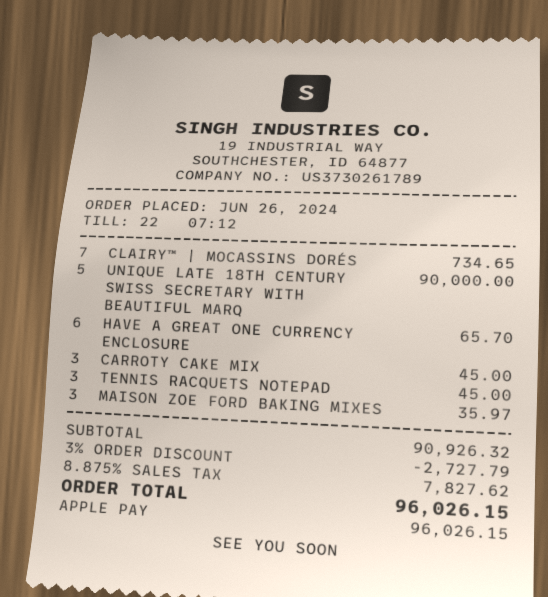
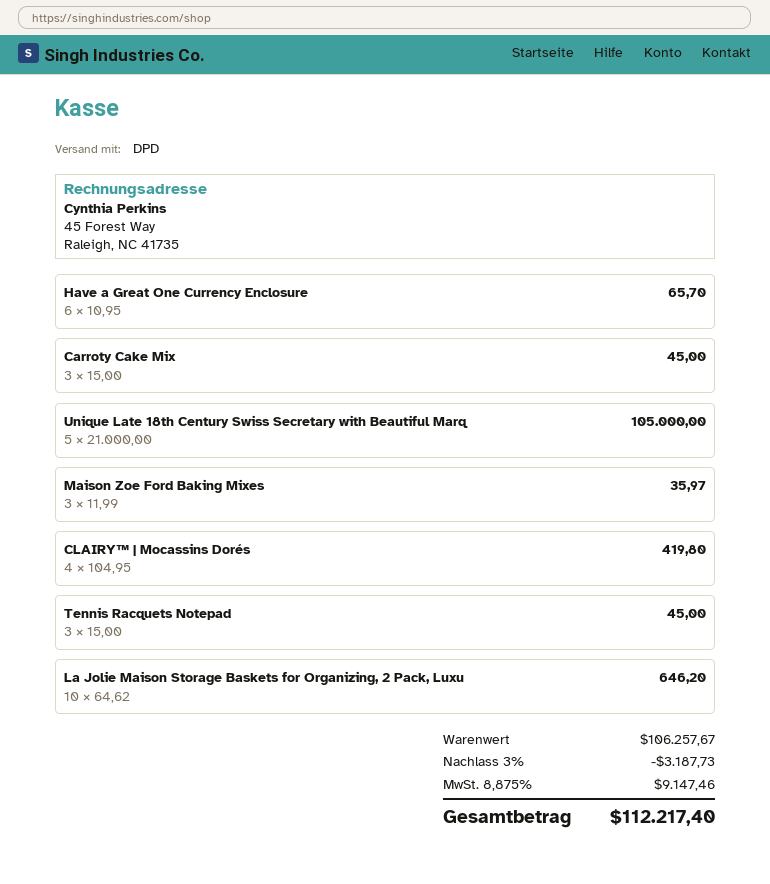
CLAIRY™ | MOCASSINS DORÉS: 7 for 734.65 -> 4 for 419.80
UNIQUE LATE 18TH CENTURY SWISS SECRETARY WITH BEAUTIFUL MARQ: 5 for 90000.00 -> 5 for 105000.00
La Jolie Maison Storage Baskets for Organizing, 2 Pack, Luxu: none -> 10 for 646.20
subtotal: 90926.32 -> 106257.67
discount: 3% = 2727.79 -> 3% = 3187.73
tax: 8.875% = 7827.62 -> 8.875% = 9147.46
total: 96026.15 -> 112217.40

